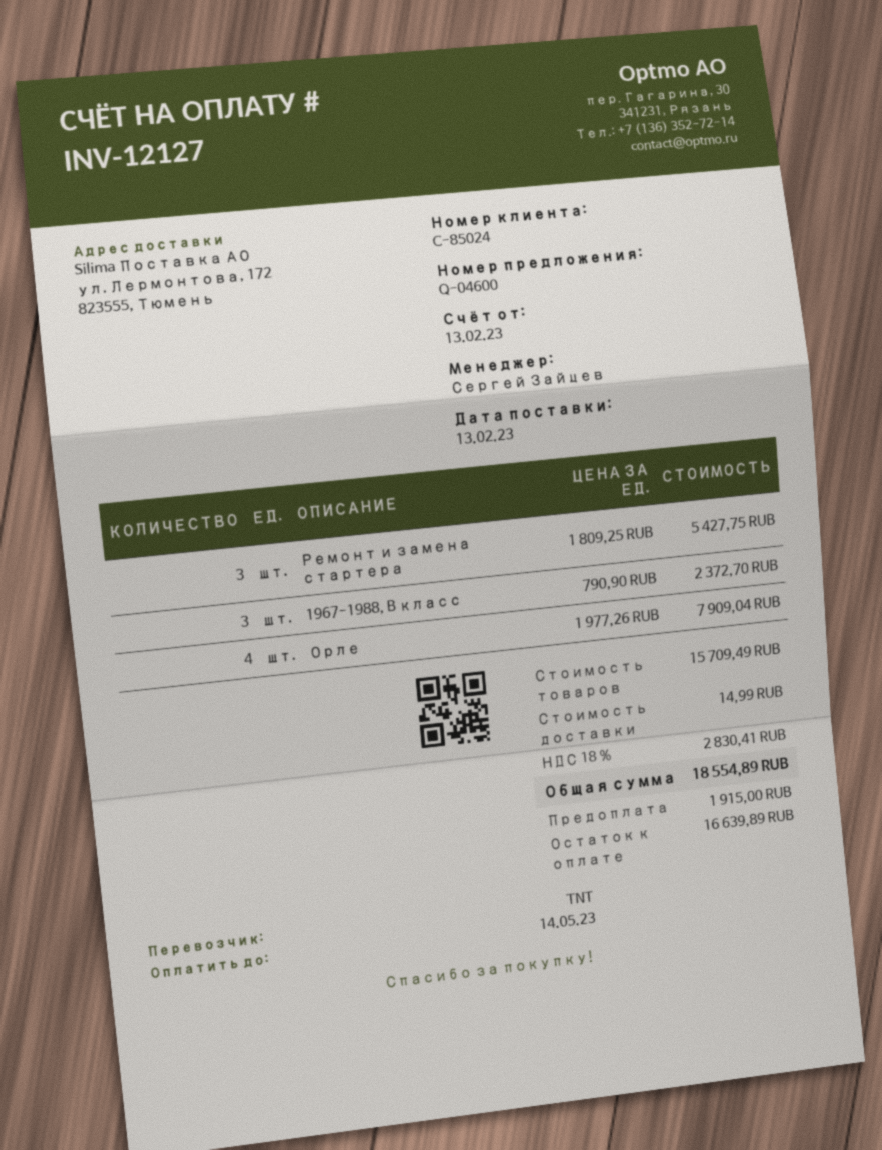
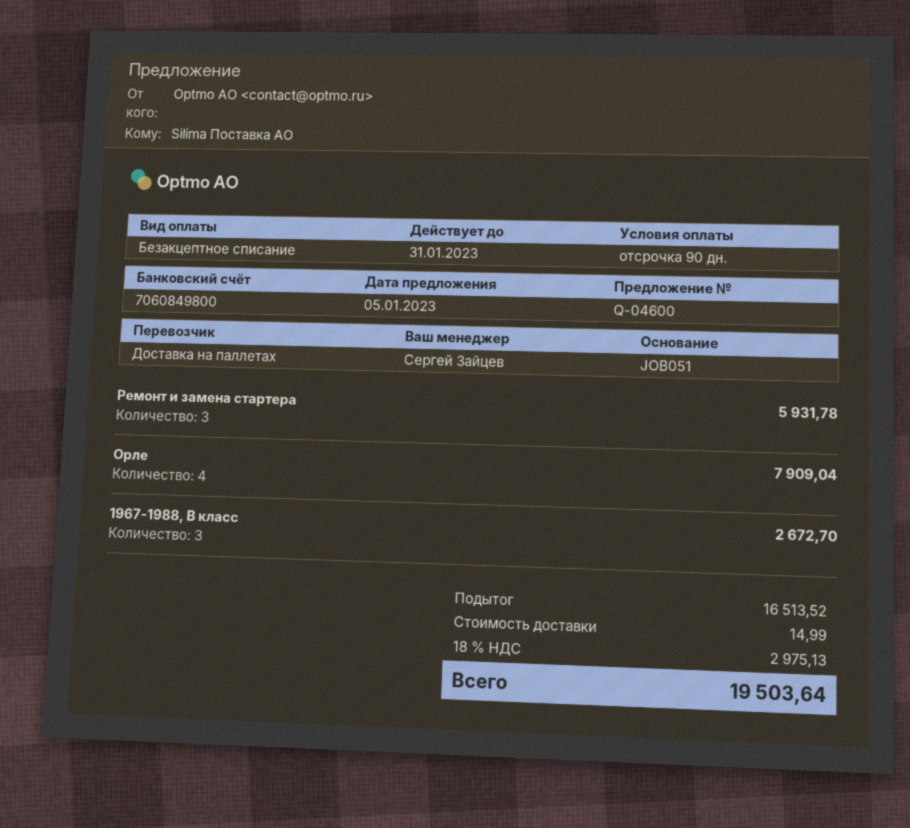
shipping method: TNT -> pallet freight
Ремонт и замена стартера: 3 for 5427.75 -> 3 for 5931.78
1967-1988, B класс: 3 for 2372.70 -> 3 for 2672.70
subtotal: 15709.49 -> 16513.52
tax: 18% = 2830.41 -> 18% = 2975.13
total: 18554.89 -> 19503.64

